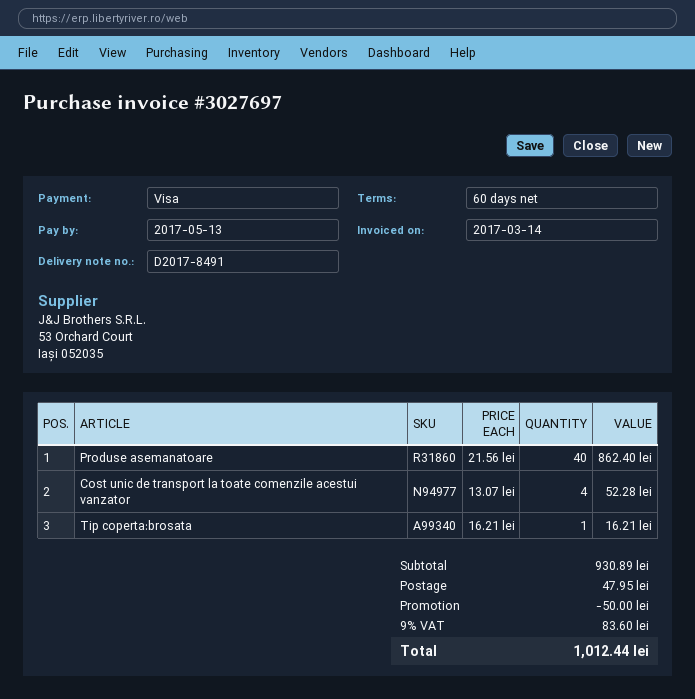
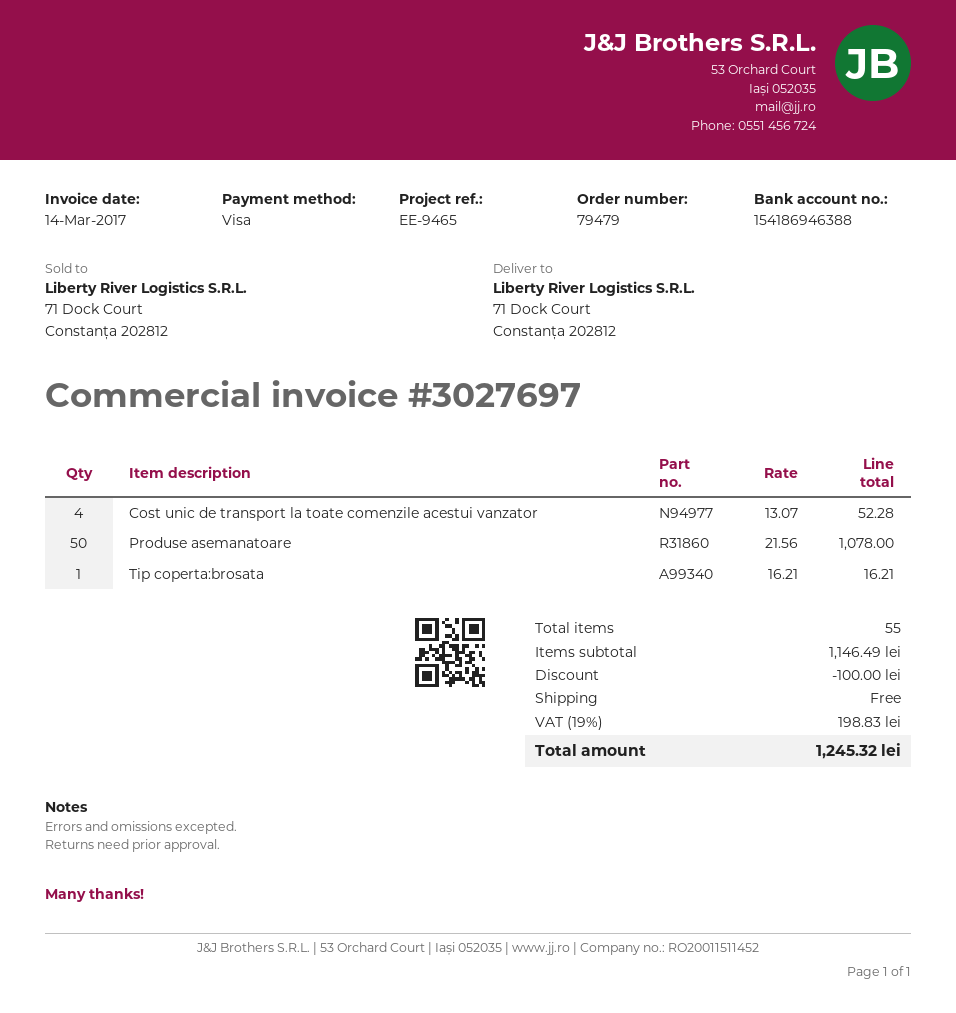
Produse asemanatoare: 40 x 21.56 = 862.40 -> 50 x 21.56 = 1078.00
subtotal: 930.89 -> 1146.49
discount: 50.00 -> 100.00
shipping: 47.95 -> 0.00
tax: 9% = 83.60 -> 19% = 198.83
total: 1012.44 -> 1245.32

